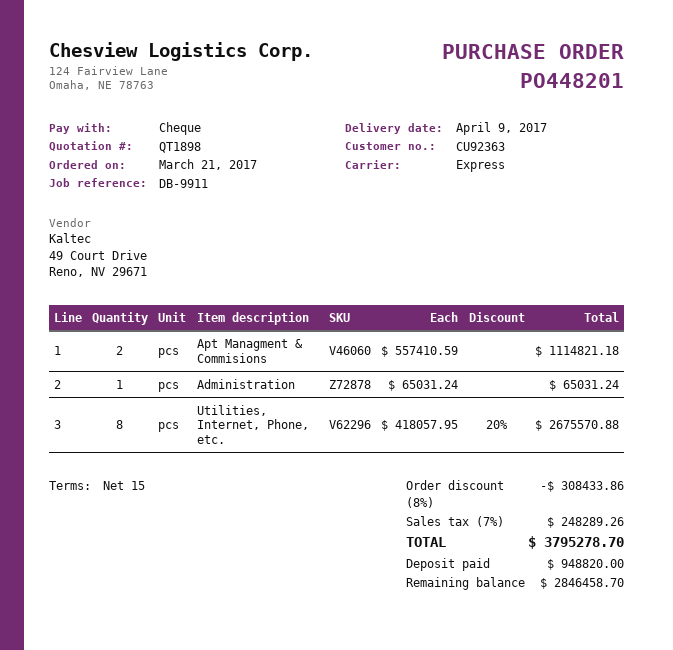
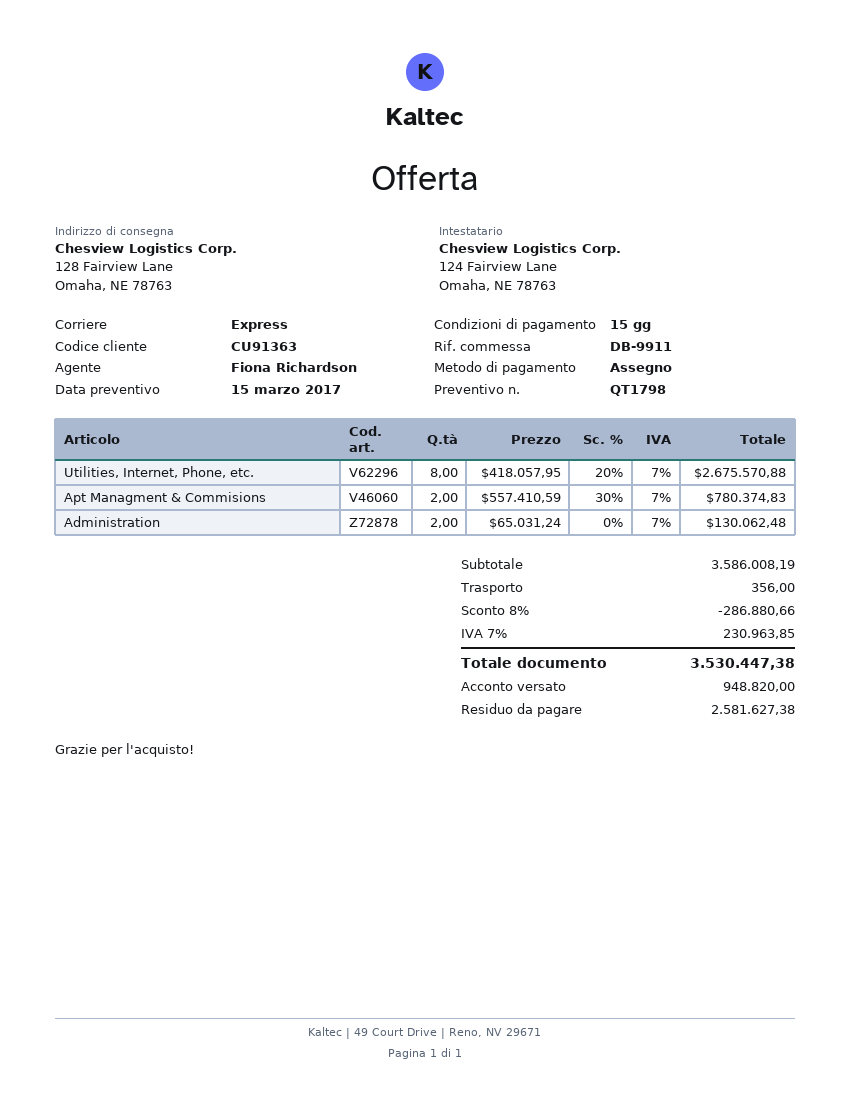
quote number: QT1898 -> QT1798
customer number: CU92363 -> CU91363
Apt Managment & Commisions: 2 x 557410.59 = 1114821.18 -> 2 x 557410.59 - 30% = 780374.83
Administration: 1 x 65031.24 = 65031.24 -> 2 x 65031.24 = 130062.48
discount: 8% = 308433.86 -> 8% = 286880.66
shipping: none -> 356.00
tax: 7% = 248289.26 -> 7% = 230963.85
total: 3795278.70 -> 3530447.38
balance: 2846458.70 -> 2581627.38

